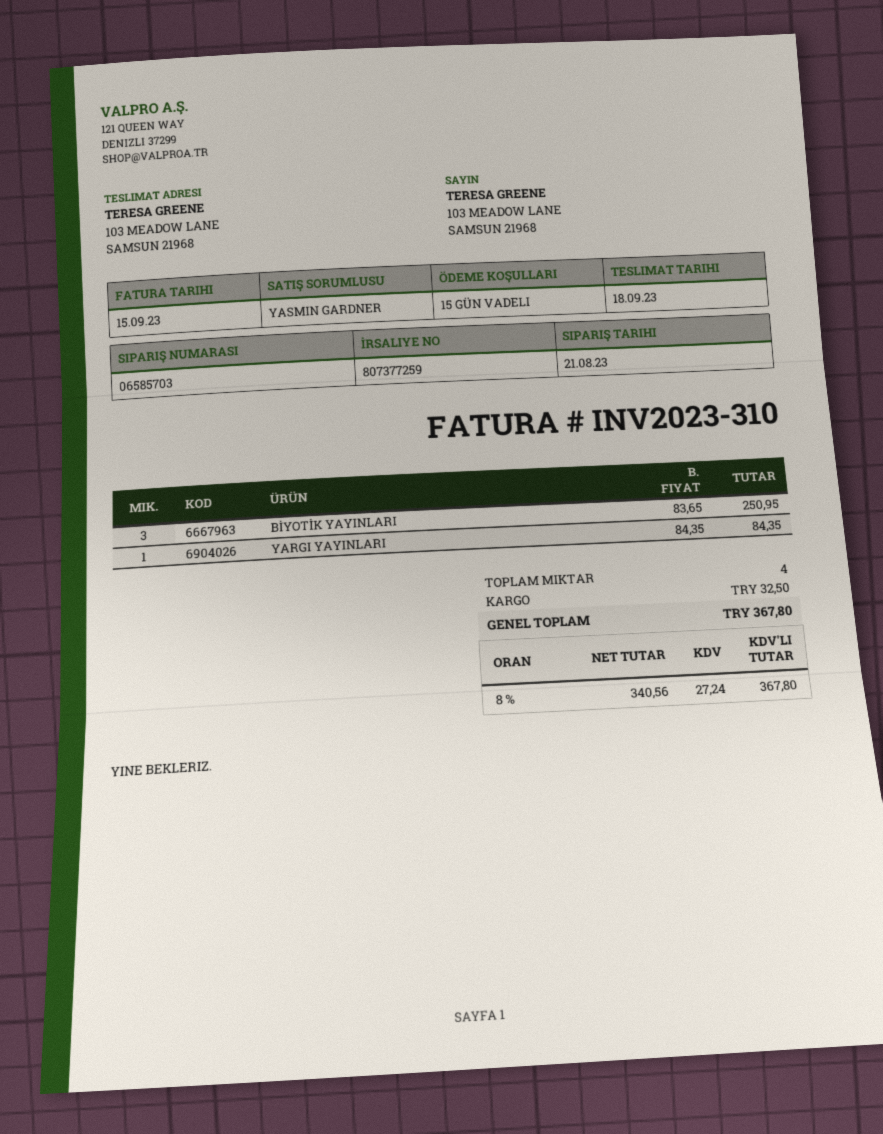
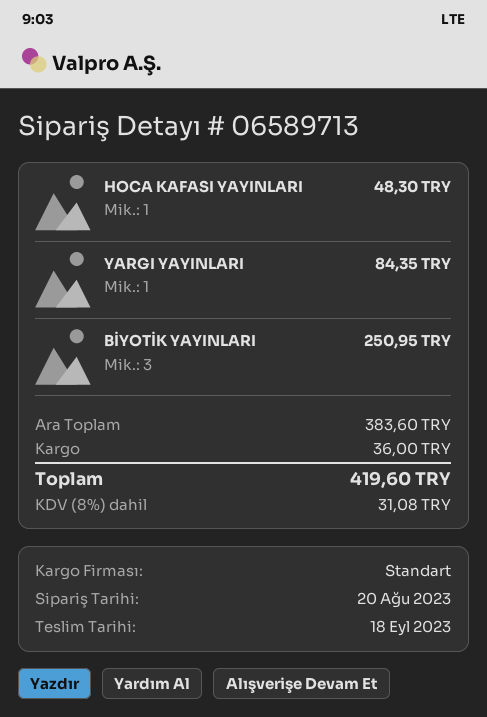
order number: 06585703 -> 06589713
order date: 2023-08-21 -> 2023-08-20
HOCA KAFASI YAYINLARI: none -> 1 for 48.30
shipping: 32.50 -> 36.00
tax: 8% = 27.24 -> 8% = 31.08
total: 367.80 -> 419.60

